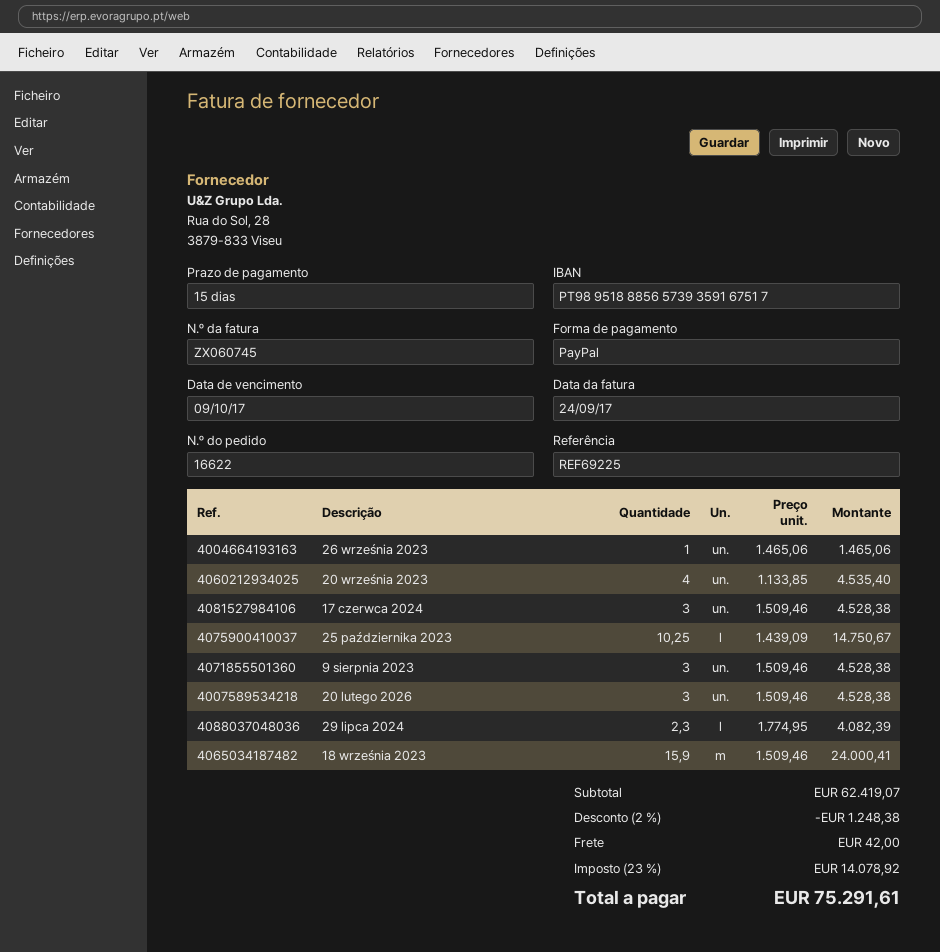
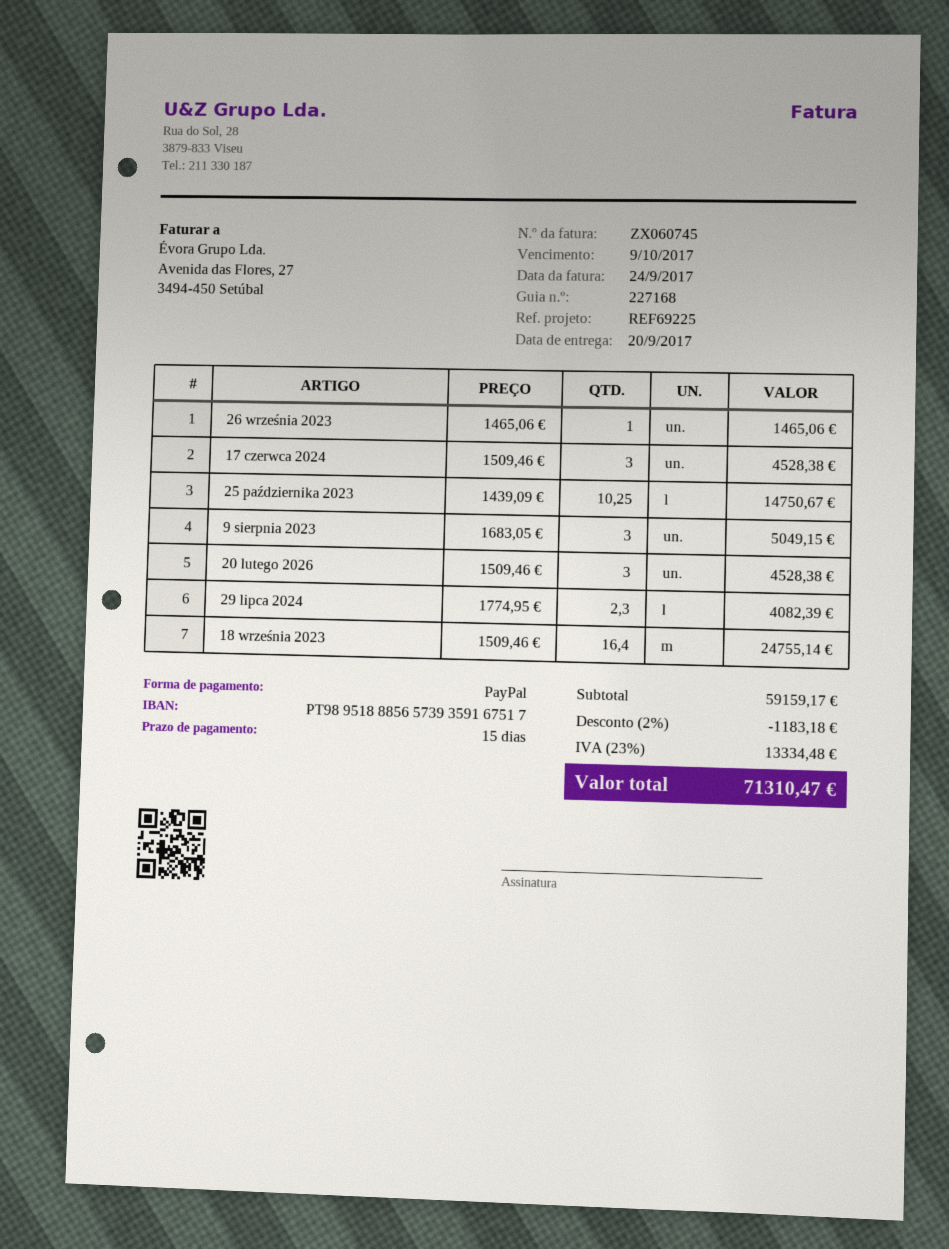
20 września 2023: 4 x 1133.85 = 4535.40 -> none
9 sierpnia 2023: 3 x 1509.46 = 4528.38 -> 3 x 1683.05 = 5049.15
18 września 2023: 15.9 x 1509.46 = 24000.41 -> 16.4 x 1509.46 = 24755.14
subtotal: 62419.07 -> 59159.17
discount: 2% = 1248.38 -> 2% = 1183.18
shipping: 42.00 -> none
tax: 23% = 14078.92 -> 23% = 13334.48
total: 75291.61 -> 71310.47

